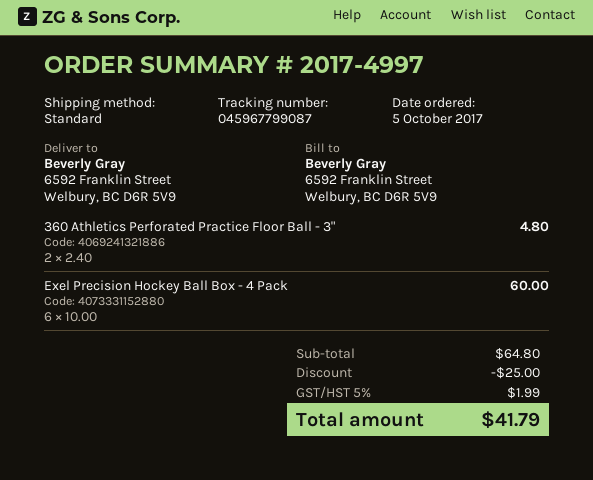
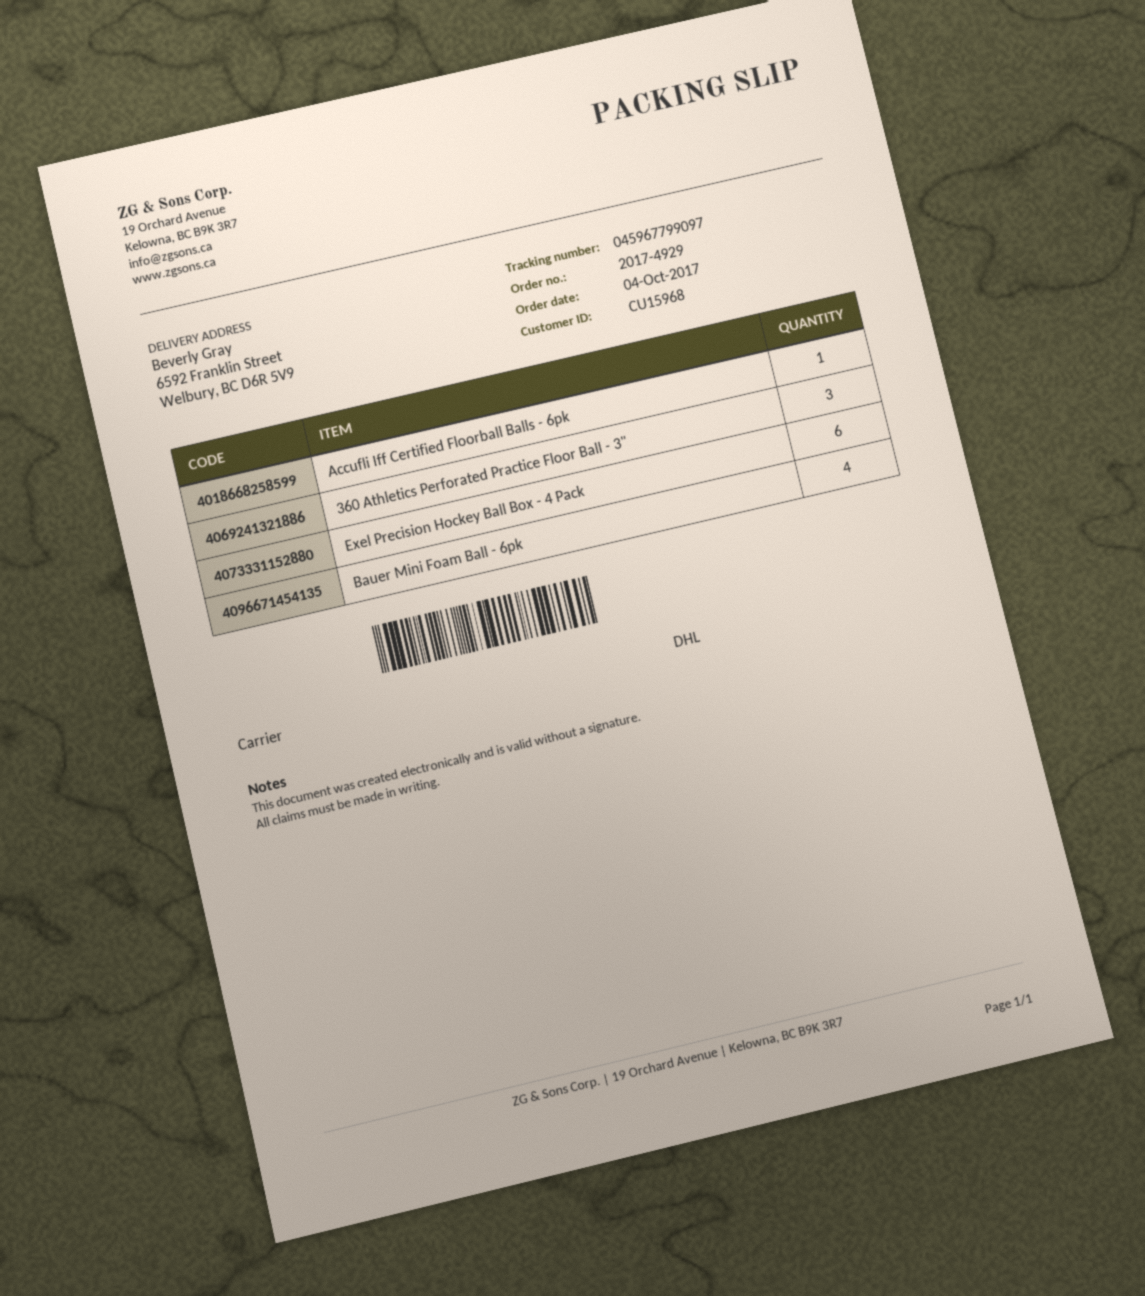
order number: 2017-4997 -> 2017-4929
order date: 2017-10-05 -> 2017-10-04
shipping method: standard -> DHL
tracking number: 045967799087 -> 045967799097
360 Athletics Perforated Practice Floor Ball - 3": 2 -> 3
Accufli Iff Certified Floorball Balls - 6pk: none -> 1
Bauer Mini Foam Ball - 6pk: none -> 4

